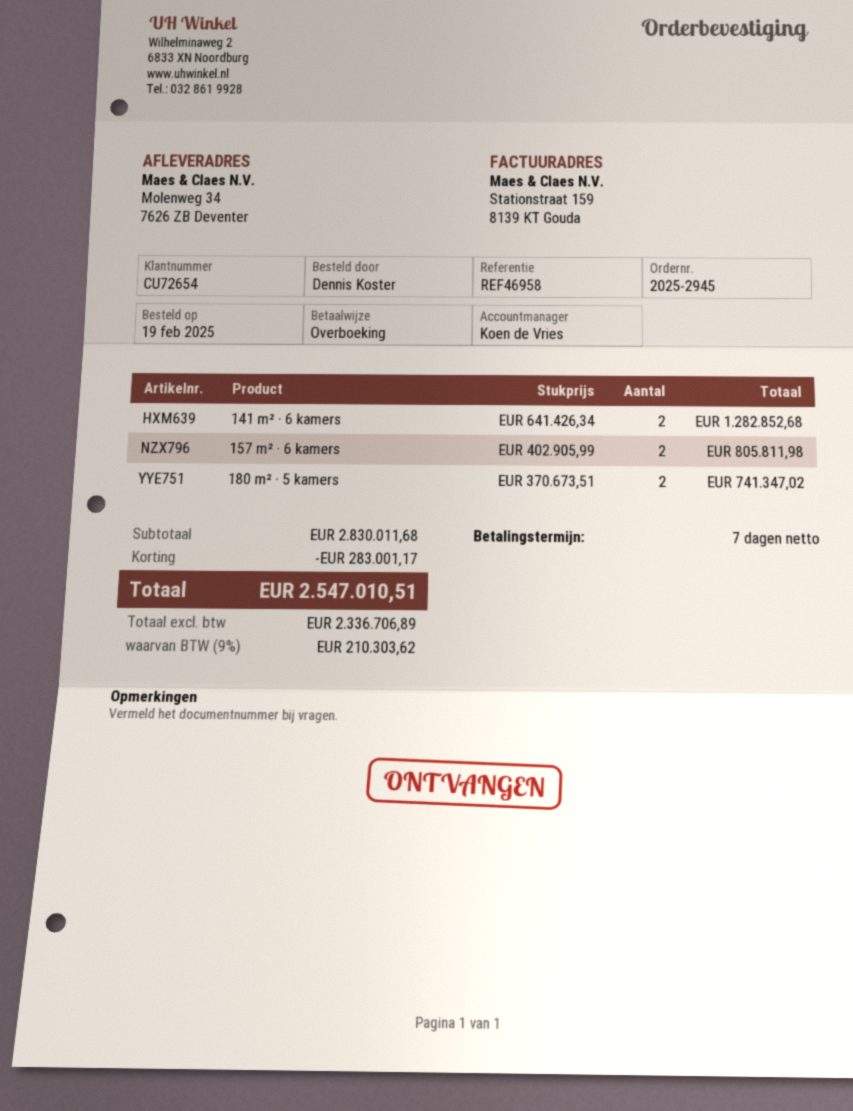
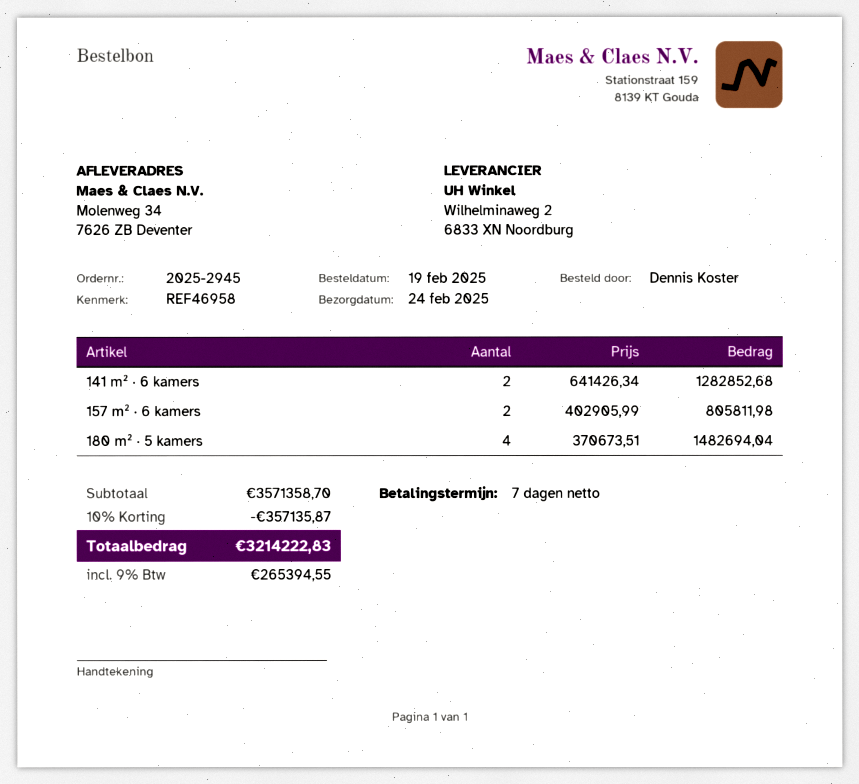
180 m² · 5 kamers: 2 x 370673.51 = 741347.02 -> 4 x 370673.51 = 1482694.04
subtotal: 2830011.68 -> 3571358.70
discount: 283001.17 -> 357135.87
tax: 9% = 210303.62 -> 9% = 265394.55
total: 2547010.51 -> 3214222.83

